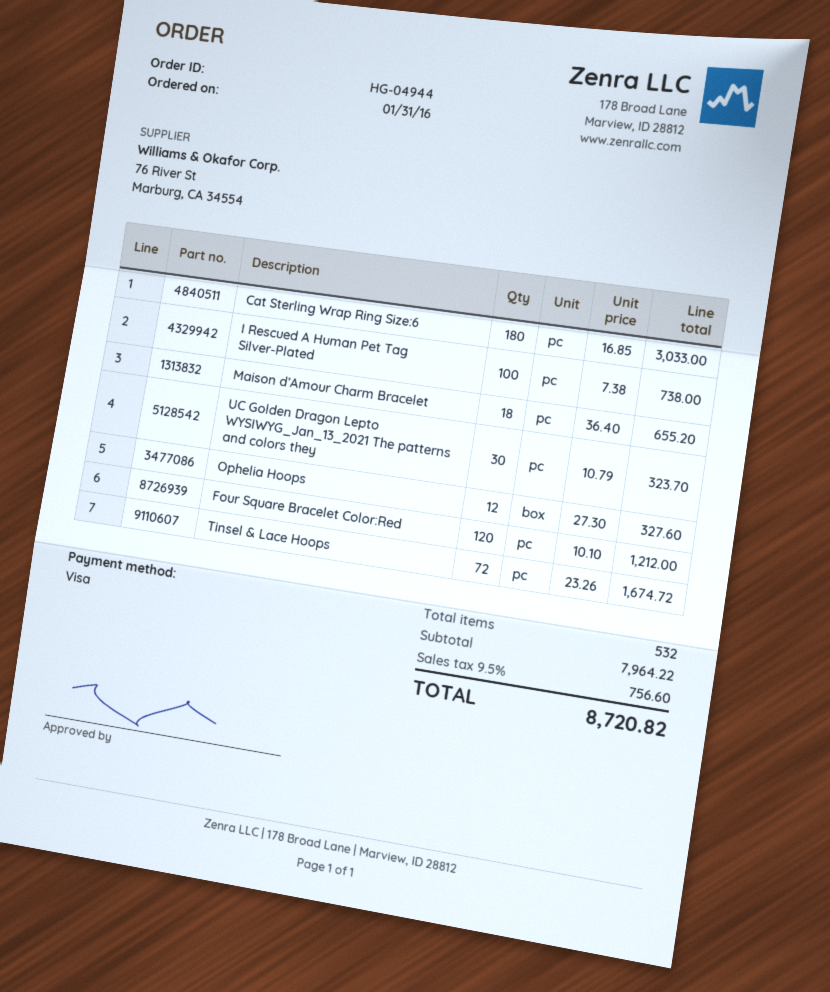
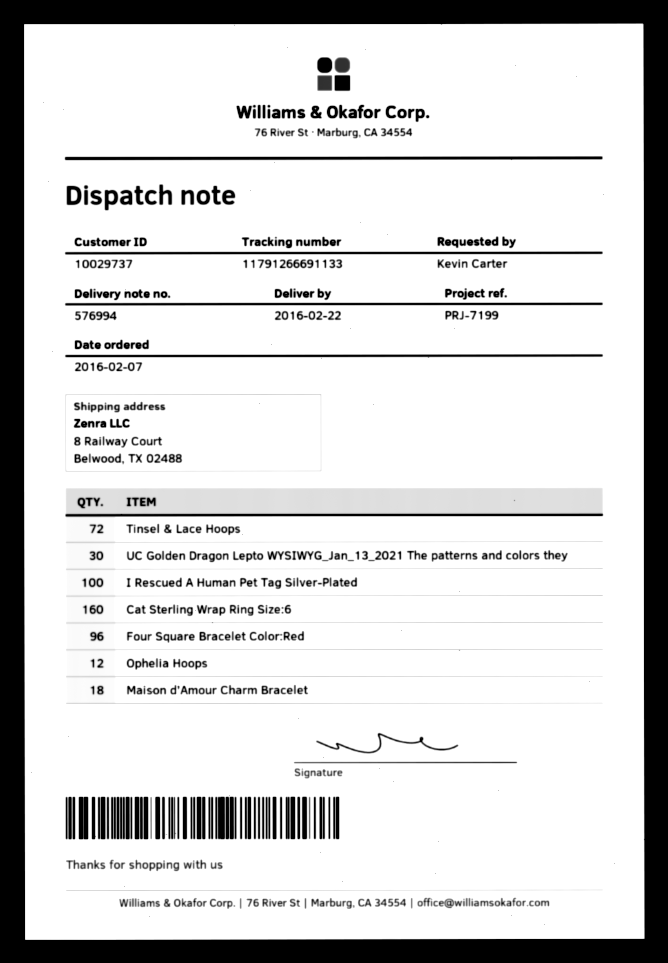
order date: 2016-01-31 -> 2016-02-07
Cat Sterling Wrap Ring Size:6: 180 -> 160
Four Square Bracelet Color:Red: 120 -> 96

